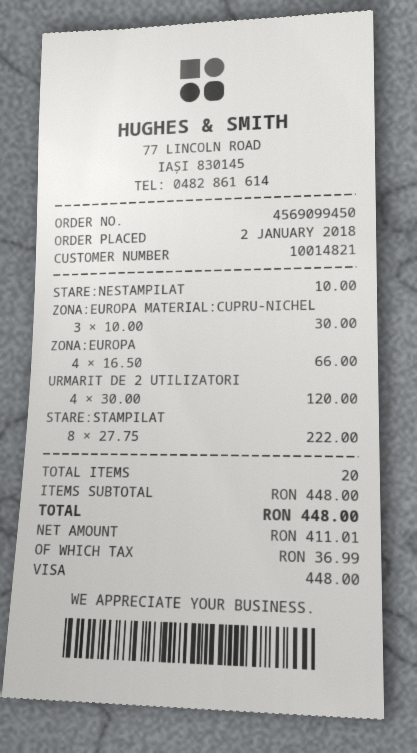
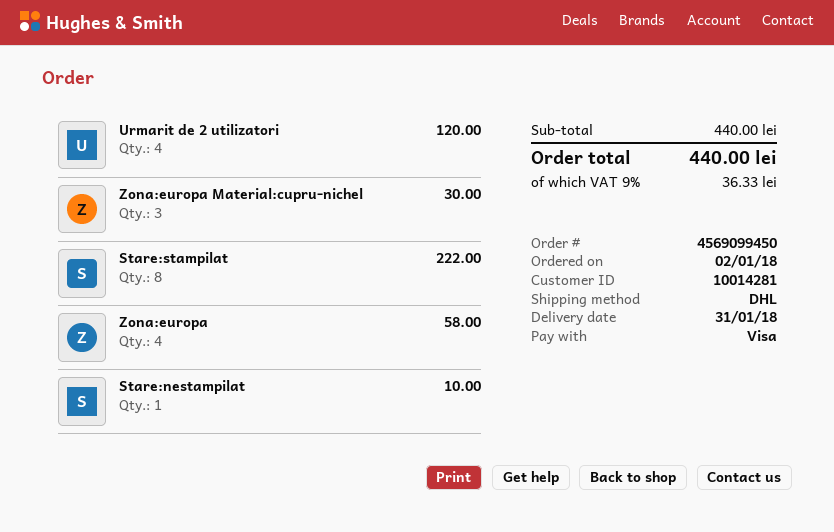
customer number: 10014821 -> 10014281
ZONA:EUROPA: 4 for 66.00 -> 4 for 58.00
subtotal: 448.00 -> 440.00
tax: 36.99 -> 36.33
total: 448.00 -> 440.00

